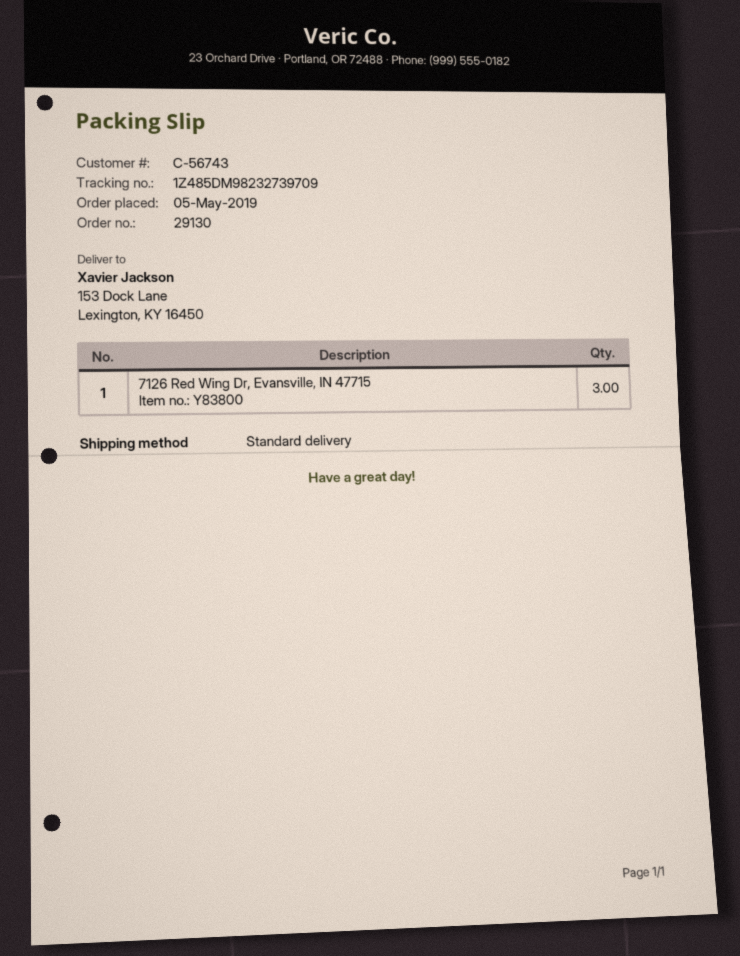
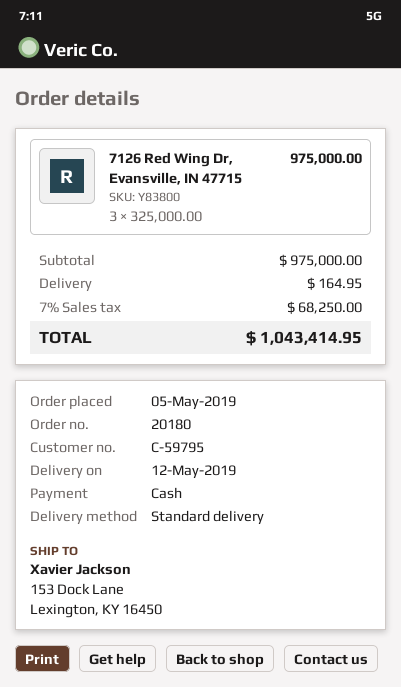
order number: 29130 -> 20180
customer number: C-56743 -> C-59795

